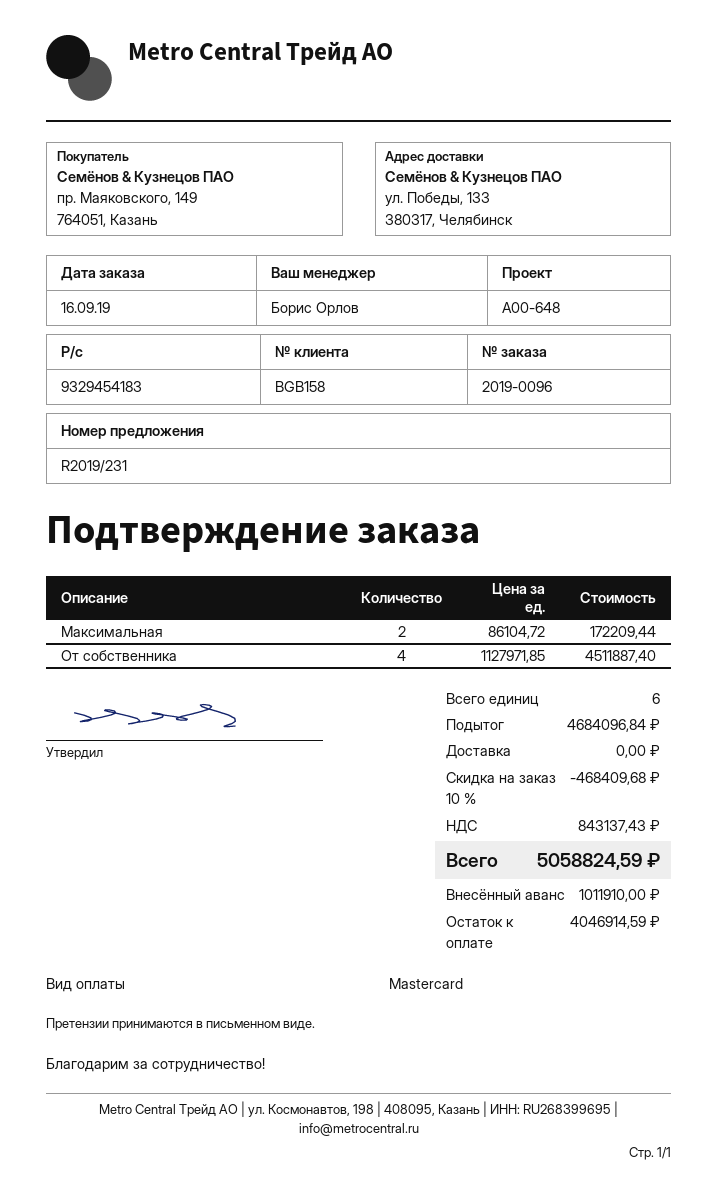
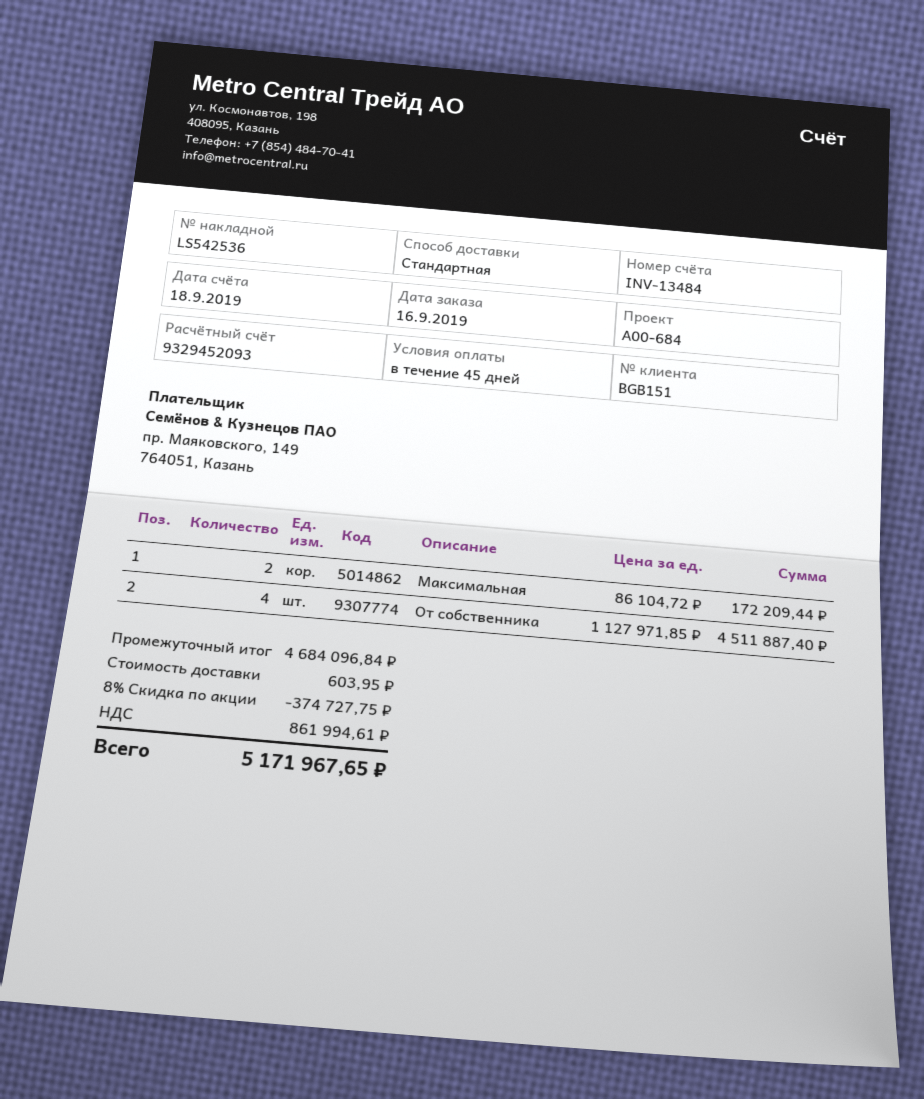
customer number: BGB158 -> BGB151
reference: A00-648 -> A00-684
bank account: 9329454183 -> 9329452093
discount: 10% = 468409.68 -> 8% = 374727.75
shipping: 0.00 -> 603.95
tax: 843137.43 -> 861994.61
total: 5058824.59 -> 5171967.65

